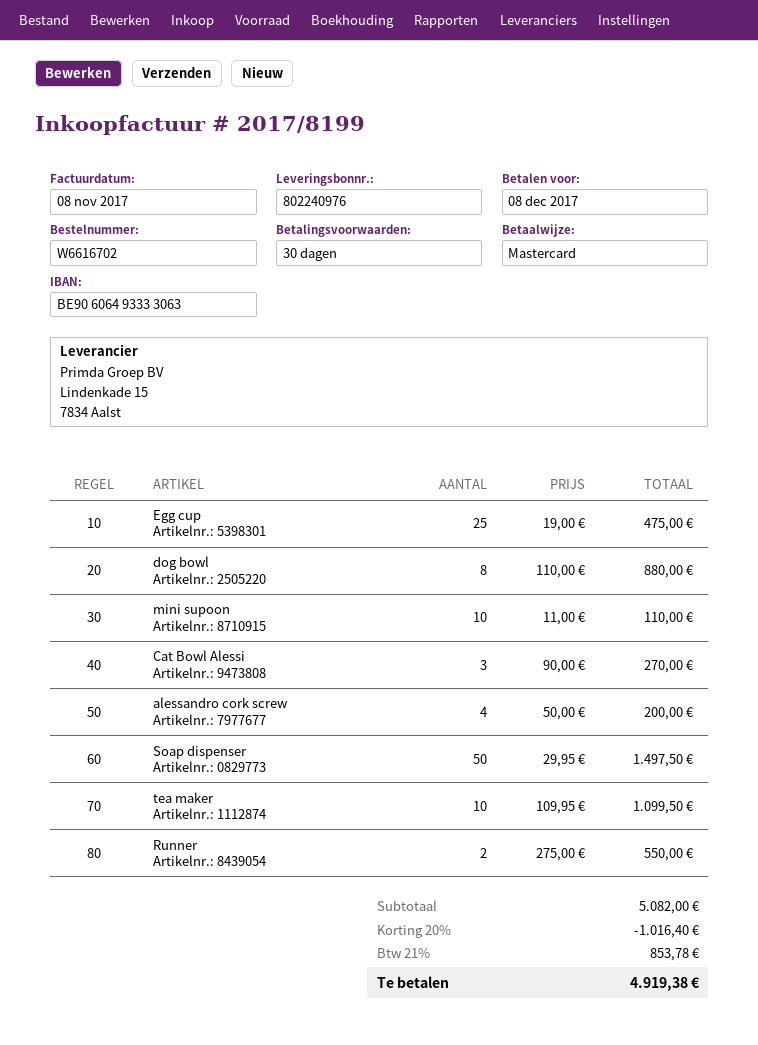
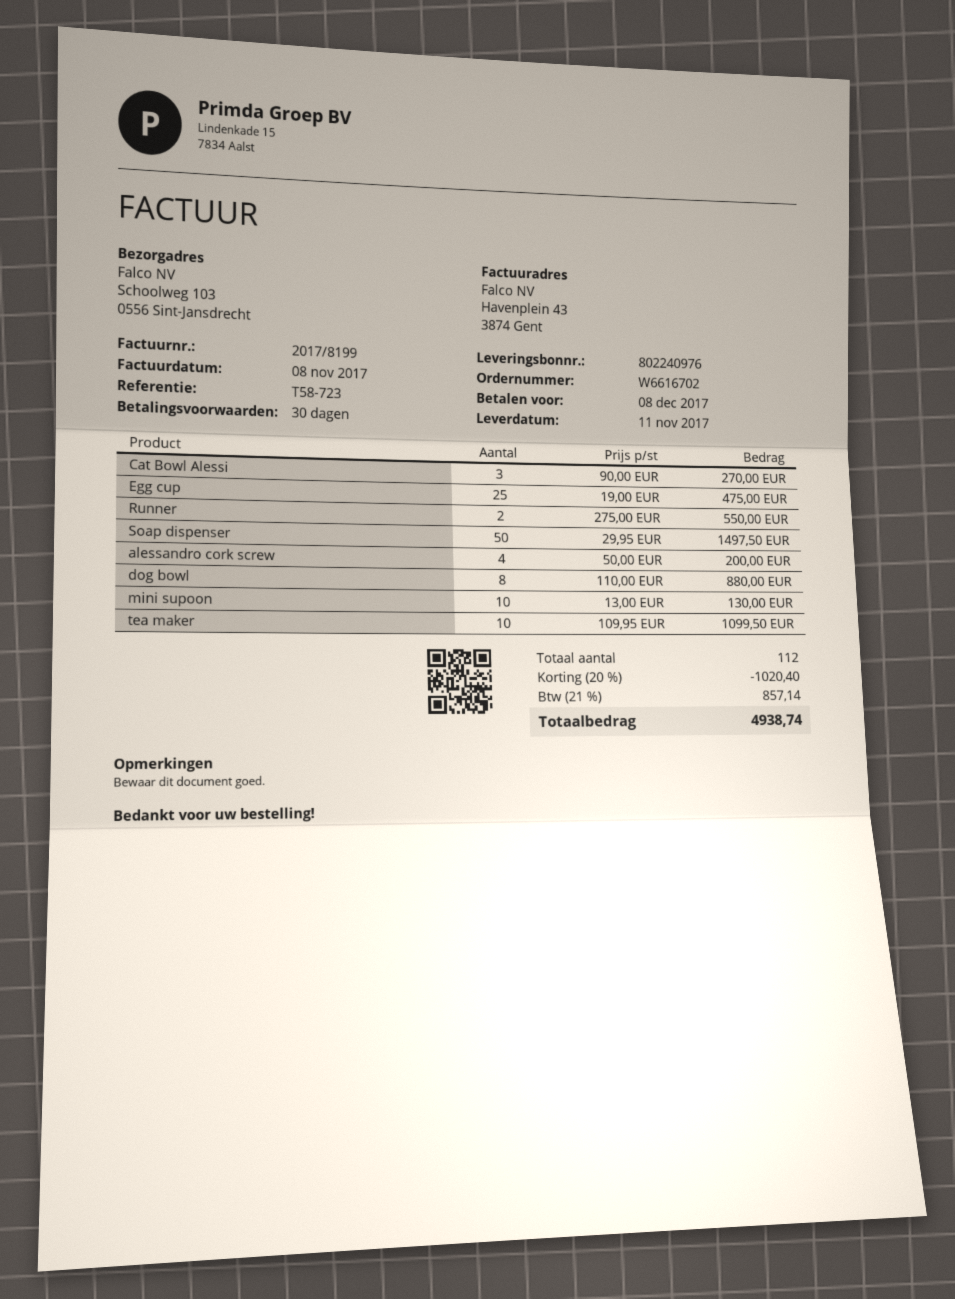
mini supoon: 10 x 11.00 = 110.00 -> 10 x 13.00 = 130.00
discount: 20% = 1016.40 -> 20% = 1020.40
tax: 21% = 853.78 -> 21% = 857.14
total: 4919.38 -> 4938.74

